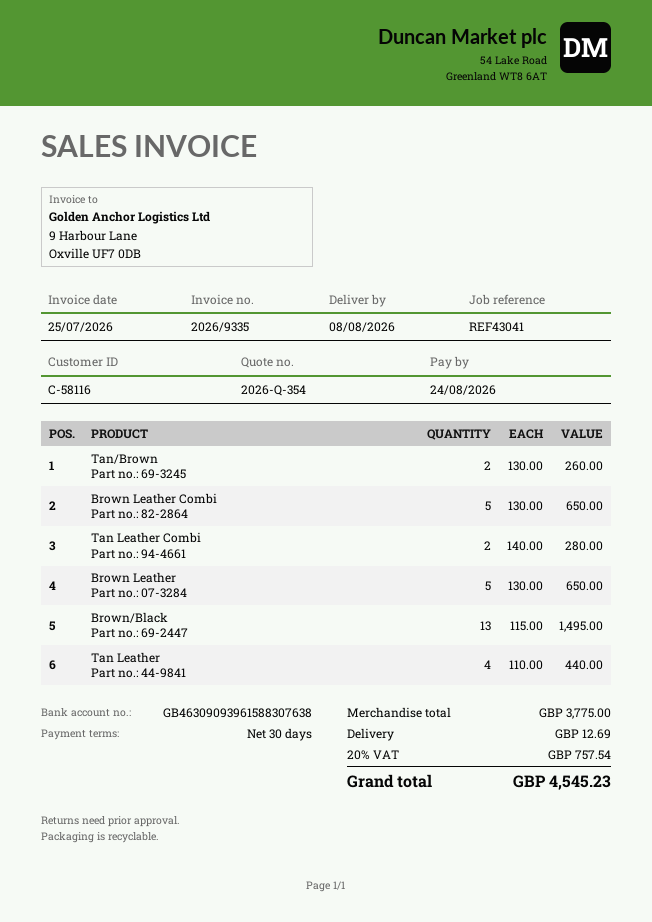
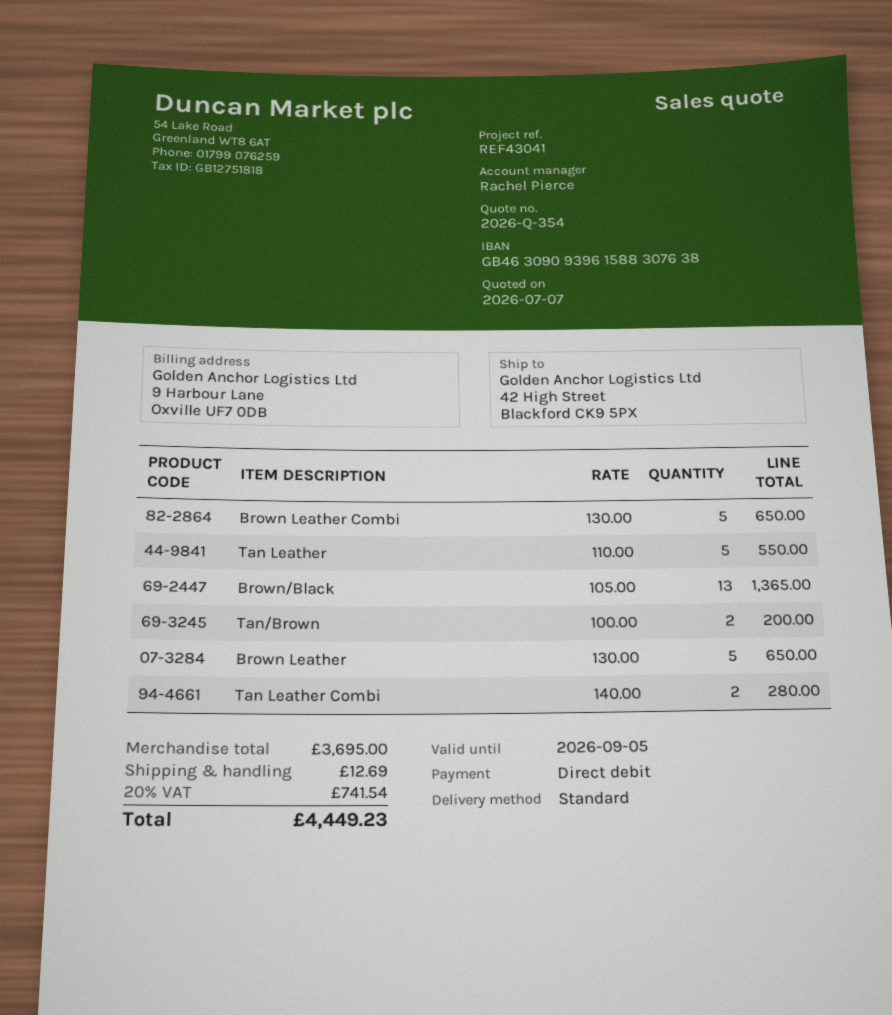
Tan/Brown: 2 x 130.00 = 260.00 -> 2 x 100.00 = 200.00
Brown/Black: 13 x 115.00 = 1495.00 -> 13 x 105.00 = 1365.00
Tan Leather: 4 x 110.00 = 440.00 -> 5 x 110.00 = 550.00
subtotal: 3775.00 -> 3695.00
tax: 20% = 757.54 -> 20% = 741.54
total: 4545.23 -> 4449.23

